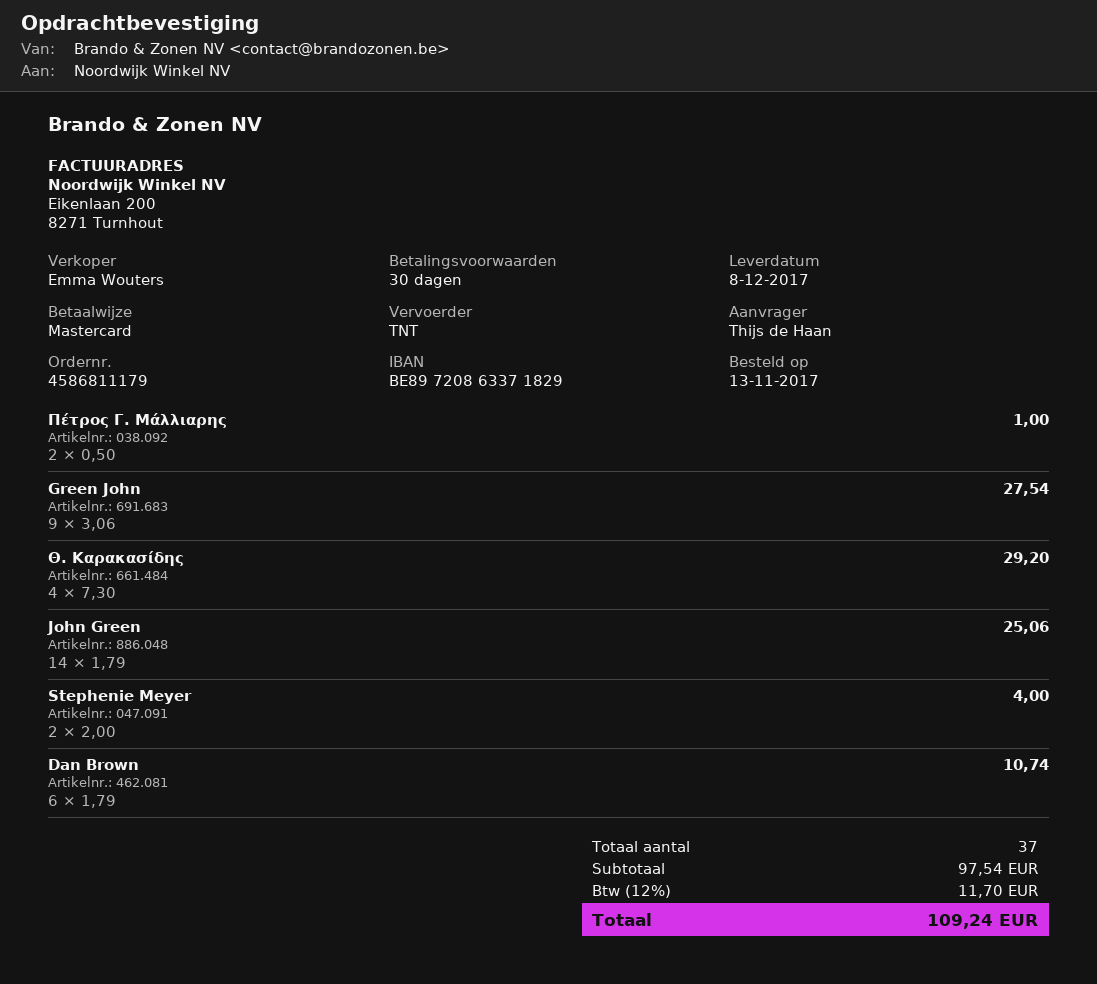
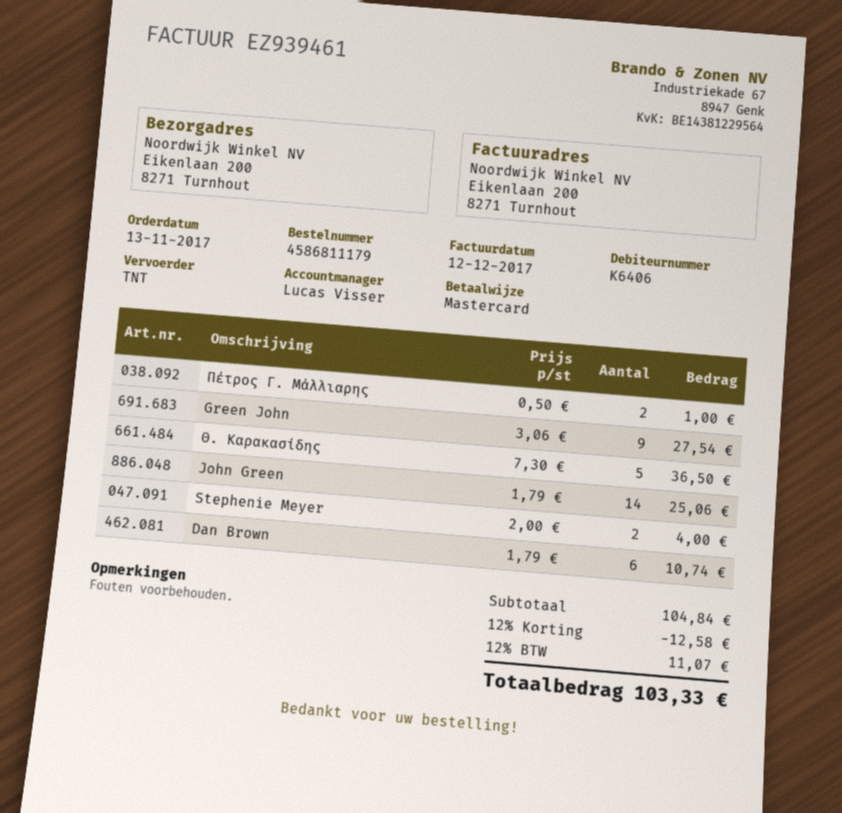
sales rep: Emma Wouters -> Lucas Visser
Θ. Καρακασίδης: 4 x 7.30 = 29.20 -> 5 x 7.30 = 36.50
subtotal: 97.54 -> 104.84
discount: none -> 12% = 12.58
tax: 12% = 11.70 -> 12% = 11.07
total: 109.24 -> 103.33

